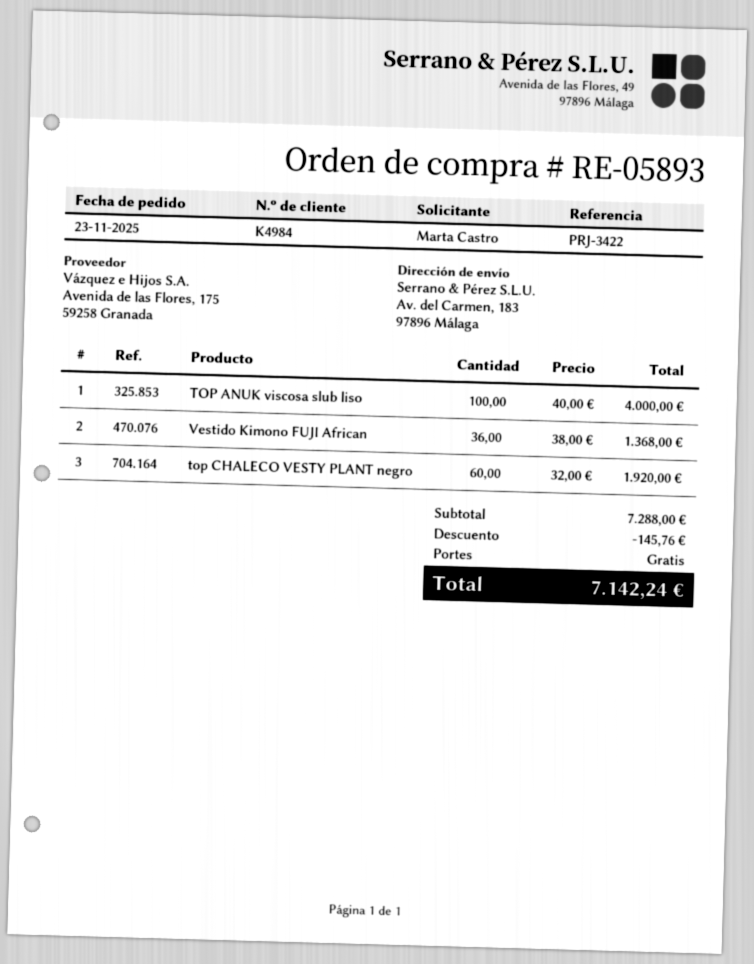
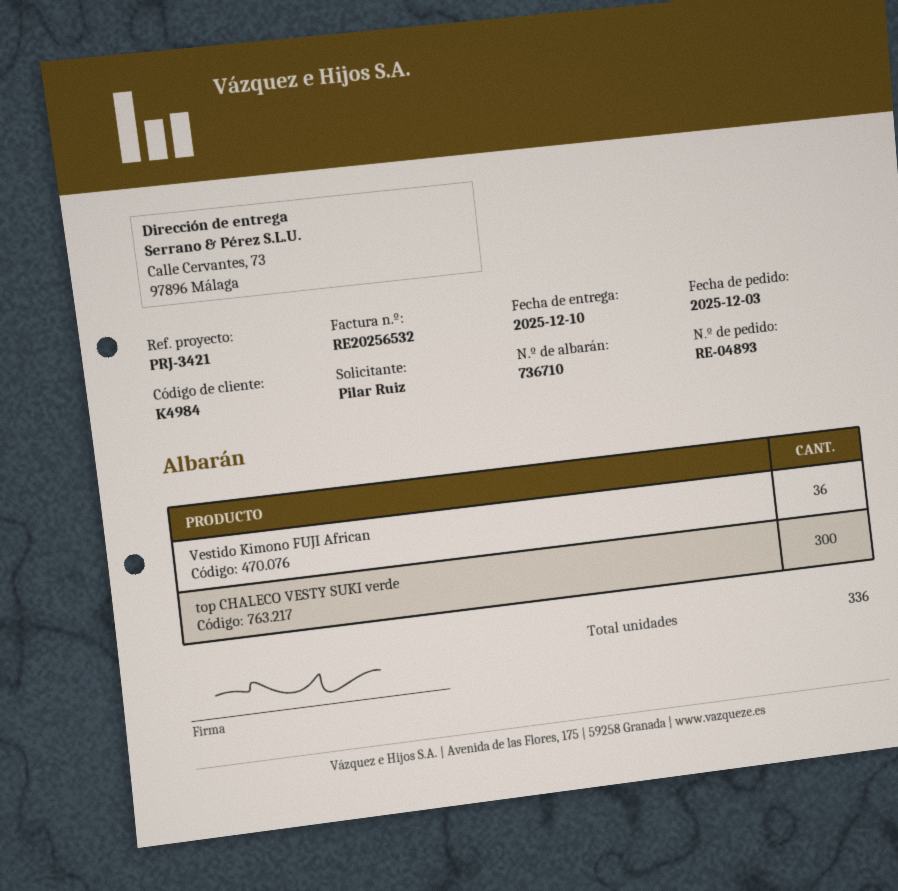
order number: RE-05893 -> RE-04893
order date: 2025-11-23 -> 2025-12-03
reference: PRJ-3422 -> PRJ-3421
ordered by: Marta Castro -> Pilar Ruiz
ship to: Av. del Carmen, 183, 97896 Málaga -> Calle Cervantes, 73, 97896 Málaga
TOP ANUK viscosa slub liso: 100 -> none
top CHALECO VESTY PLANT negro: 60 -> none
top CHALECO VESTY SUKI verde: none -> 300

